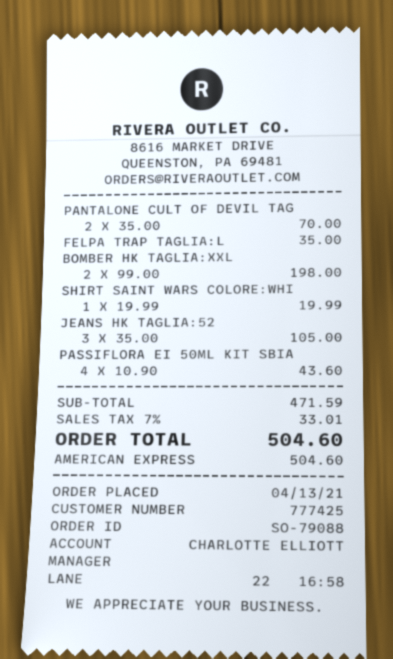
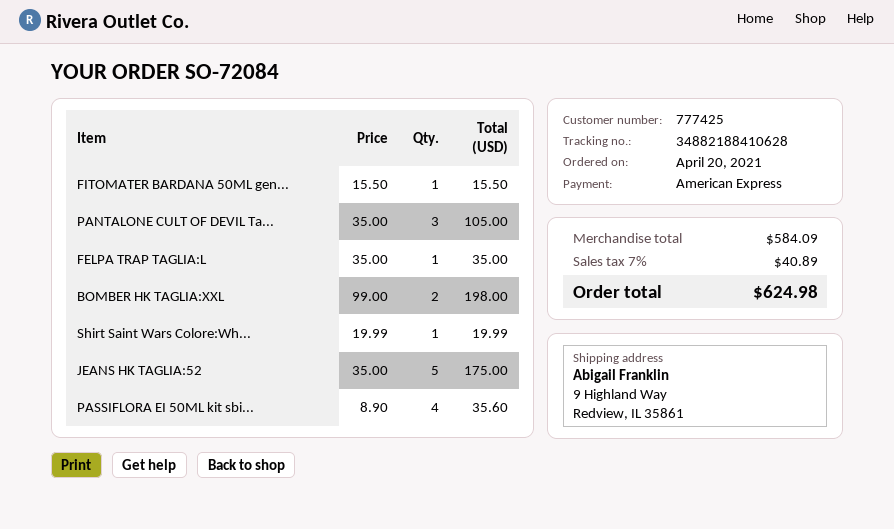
order number: SO-79088 -> SO-72084
order date: 2021-04-13 -> 2021-04-20
PANTALONE CULT OF DEVIL TAG: 2 x 35.00 = 70.00 -> 3 x 35.00 = 105.00
JEANS HK TAGLIA:52: 3 x 35.00 = 105.00 -> 5 x 35.00 = 175.00
PASSIFLORA EI 50ML KIT SBIA: 4 x 10.90 = 43.60 -> 4 x 8.90 = 35.60
FITOMATER BARDANA 50ML gen...: none -> 1 x 15.50 = 15.50
subtotal: 471.59 -> 584.09
tax: 7% = 33.01 -> 7% = 40.89
total: 504.60 -> 624.98

